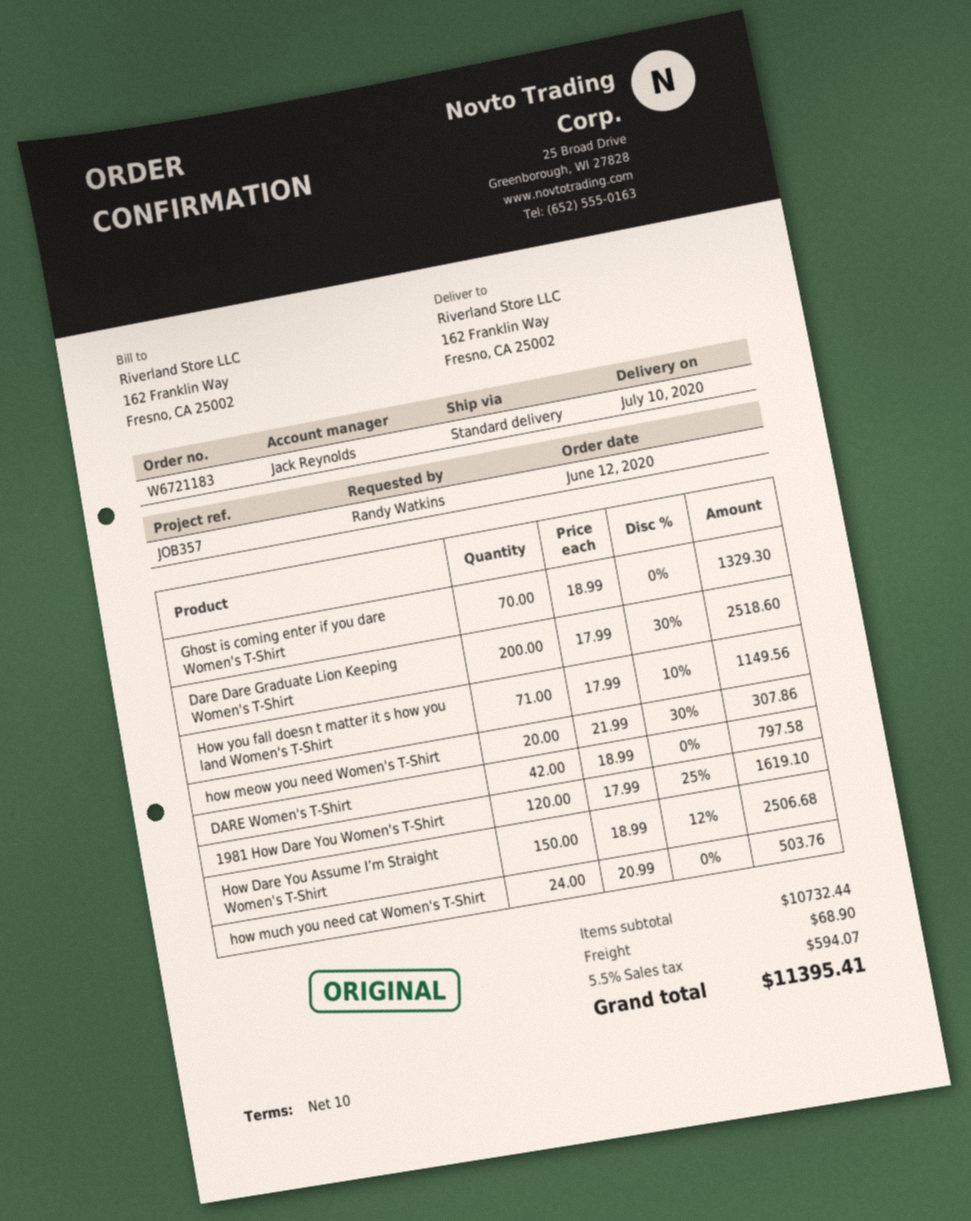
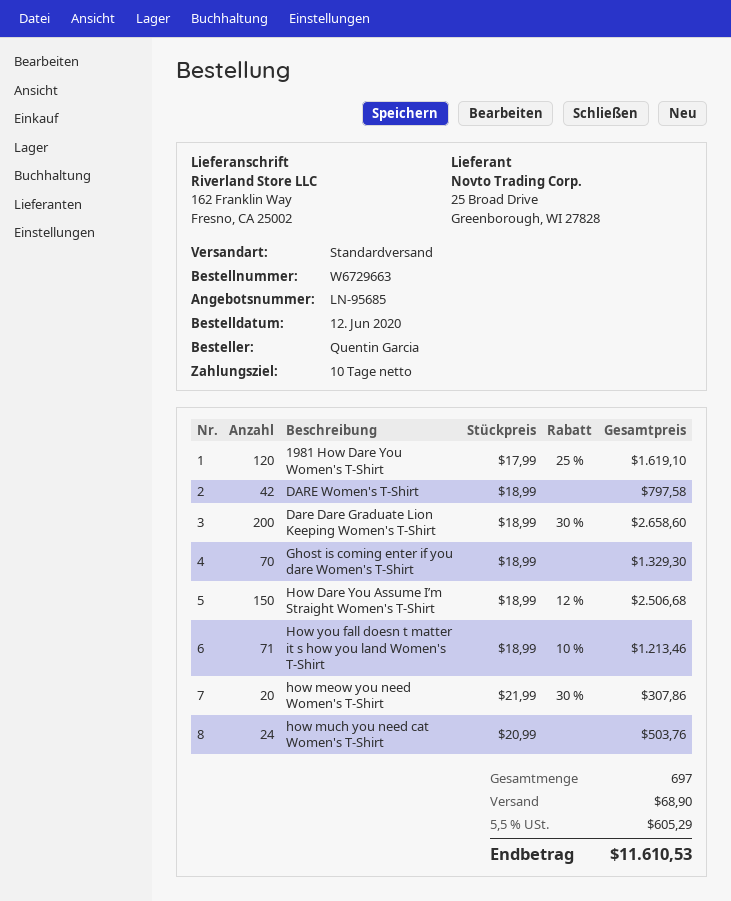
order number: W6721183 -> W6729663
ordered by: Randy Watkins -> Quentin Garcia
Dare Dare Graduate Lion Keeping Women's T-Shirt: 200 x 17.99 - 30% = 2518.60 -> 200 x 18.99 - 30% = 2658.60
How you fall doesn t matter it s how you land Women's T-Shirt: 71 x 17.99 - 10% = 1149.56 -> 71 x 18.99 - 10% = 1213.46
tax: 5.5% = 594.07 -> 5.5% = 605.29
total: 11395.41 -> 11610.53

